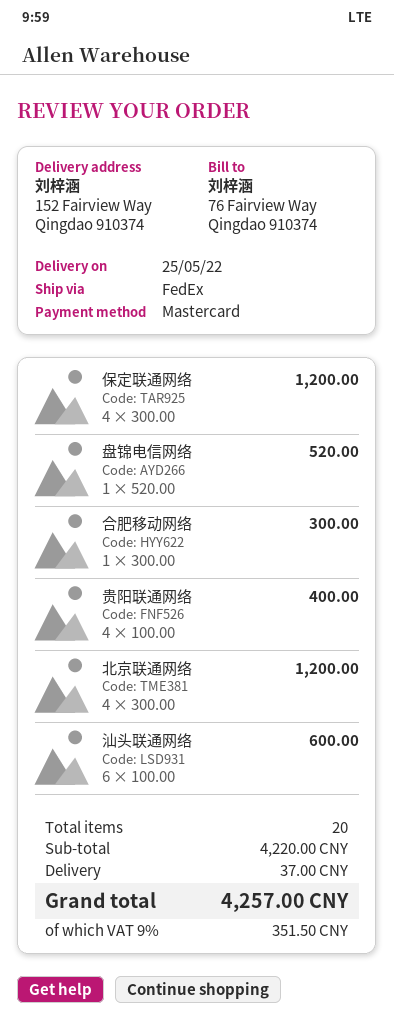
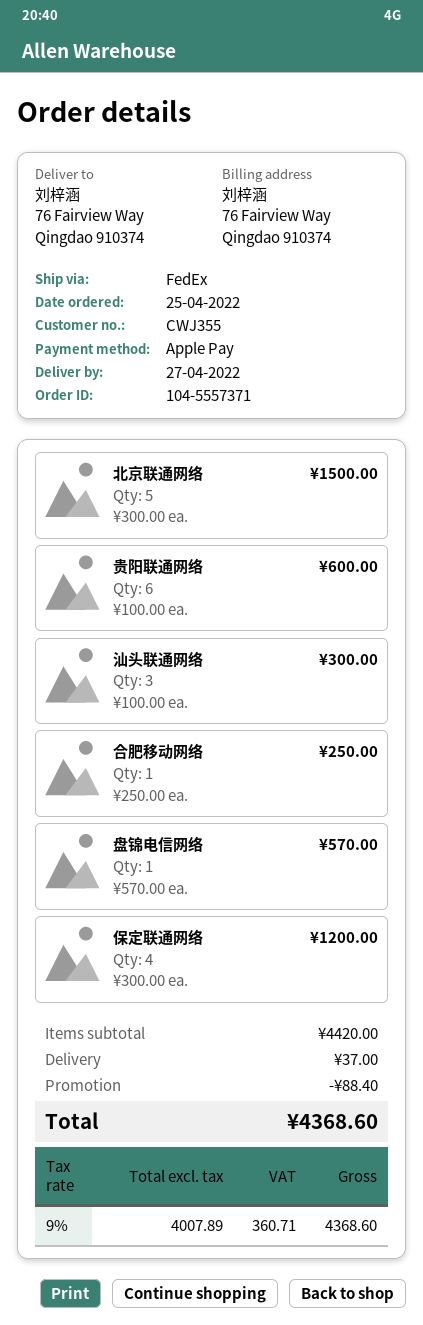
delivery date: 2022-05-25 -> 2022-04-27
payment method: Mastercard -> Apple Pay
ship to: 152 Fairview Way, Qingdao 910374 -> 76 Fairview Way, Qingdao 910374
盘锦电信网络: 1 x 520.00 = 520.00 -> 1 x 570.00 = 570.00
合肥移动网络: 1 x 300.00 = 300.00 -> 1 x 250.00 = 250.00
贵阳联通网络: 4 x 100.00 = 400.00 -> 6 x 100.00 = 600.00
北京联通网络: 4 x 300.00 = 1200.00 -> 5 x 300.00 = 1500.00
汕头联通网络: 6 x 100.00 = 600.00 -> 3 x 100.00 = 300.00
subtotal: 4220.00 -> 4420.00
discount: none -> 88.40
tax: 9% = 351.50 -> 9% = 360.71
total: 4257.00 -> 4368.60

